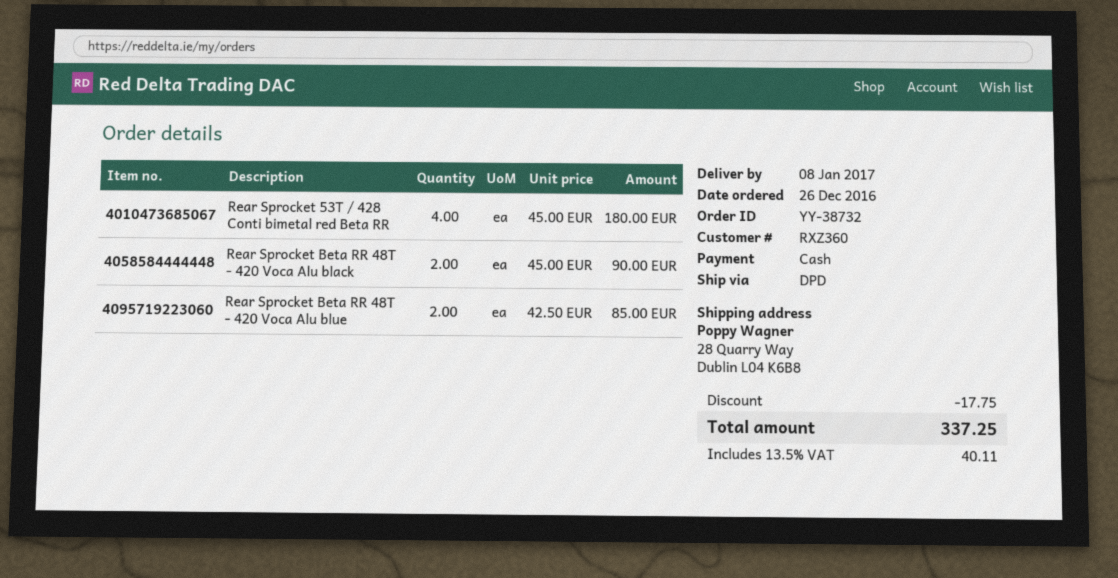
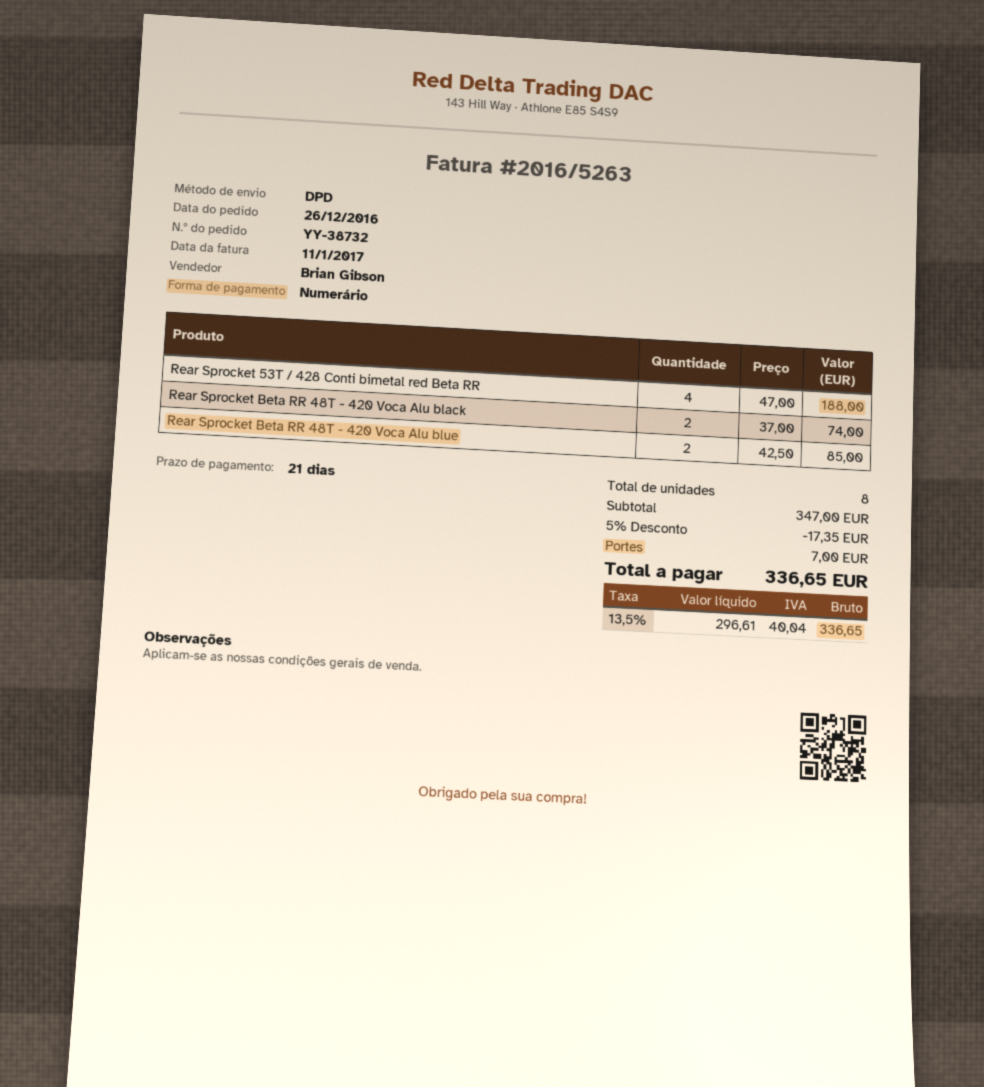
Rear Sprocket 53T / 428 Conti bimetal red Beta RR: 4 x 45.00 = 180.00 -> 4 x 47.00 = 188.00
Rear Sprocket Beta RR 48T - 420 Voca Alu black: 2 x 45.00 = 90.00 -> 2 x 37.00 = 74.00
discount: 17.75 -> 17.35
shipping: none -> 7.00
tax: 13.5% = 40.11 -> 13.5% = 40.04
total: 337.25 -> 336.65

